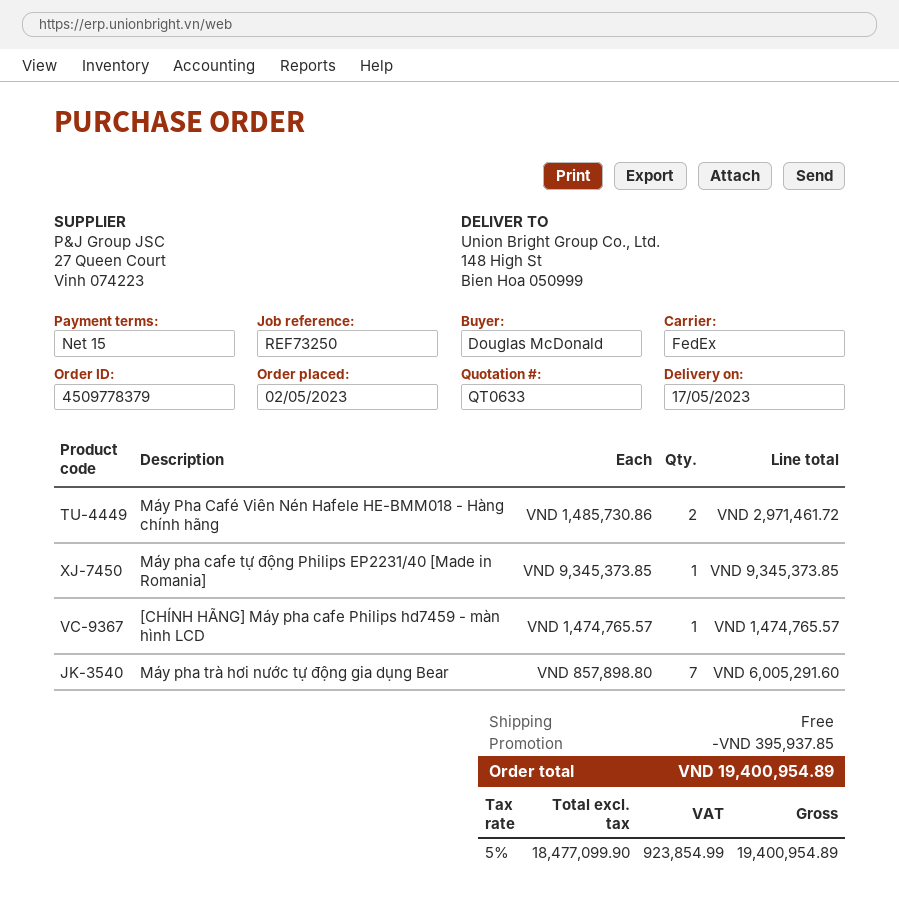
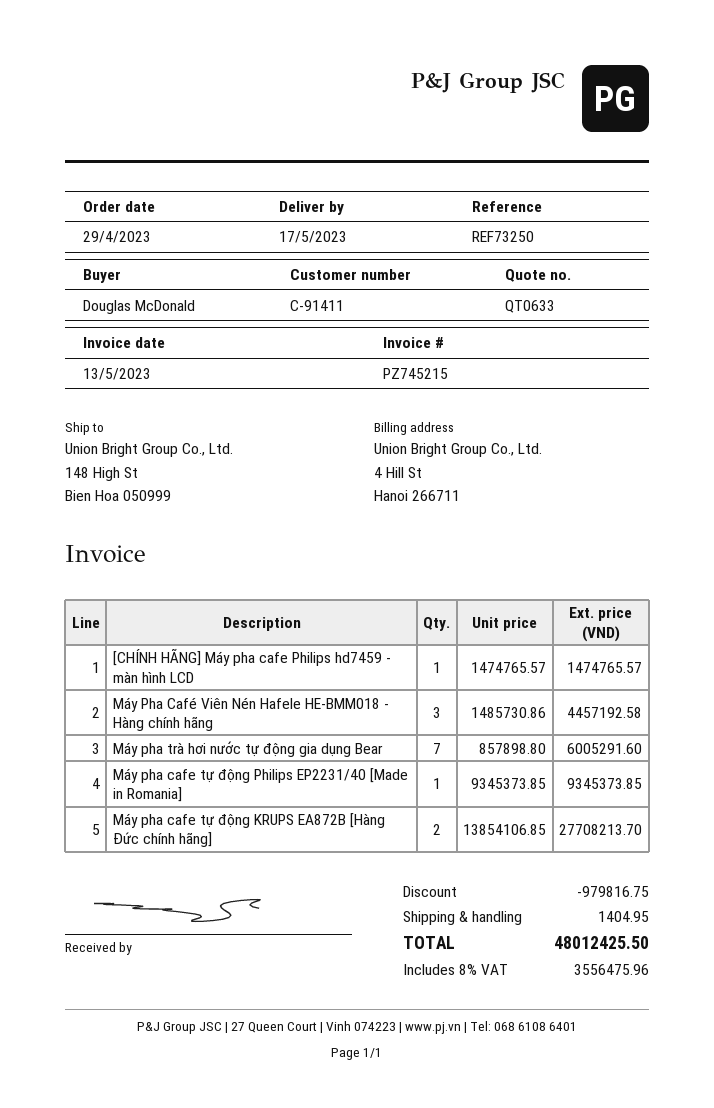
order date: 2023-05-02 -> 2023-04-29
Máy Pha Café Viên Nén Hafele HE-BMM018 - Hàng chính hãng: 2 x 1485730.86 = 2971461.72 -> 3 x 1485730.86 = 4457192.58
Máy pha cafe tự động KRUPS EA872B [Hàng Đức chính hãng]: none -> 2 x 13854106.85 = 27708213.70
discount: 395937.85 -> 979816.75
shipping: 0.00 -> 1404.95
tax: 5% = 923854.99 -> 8% = 3556475.96
total: 19400954.89 -> 48012425.50

